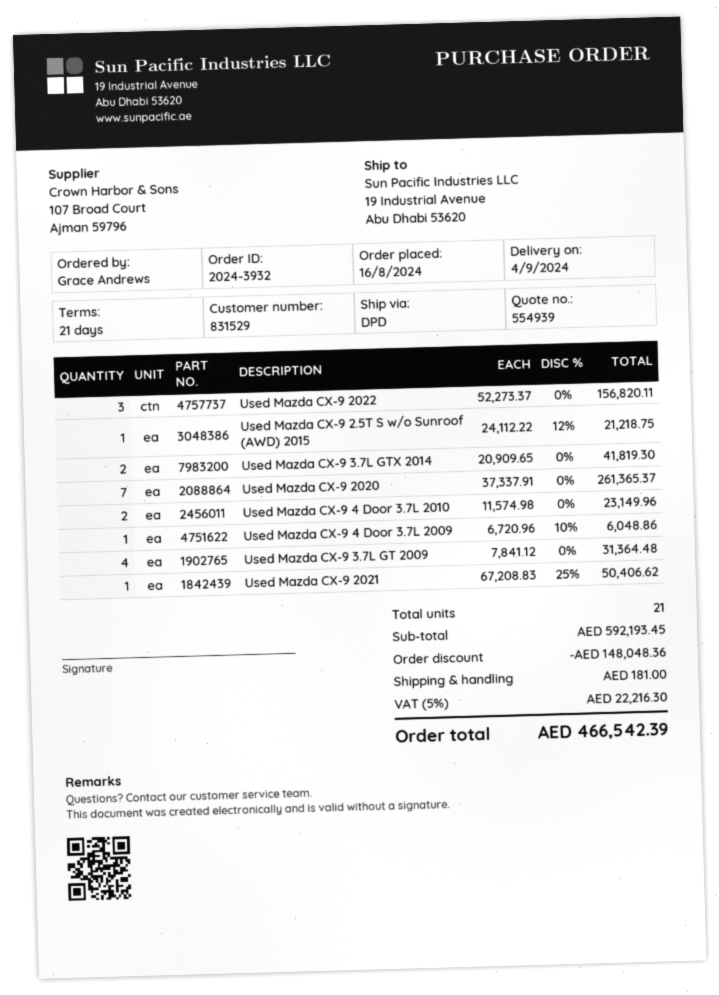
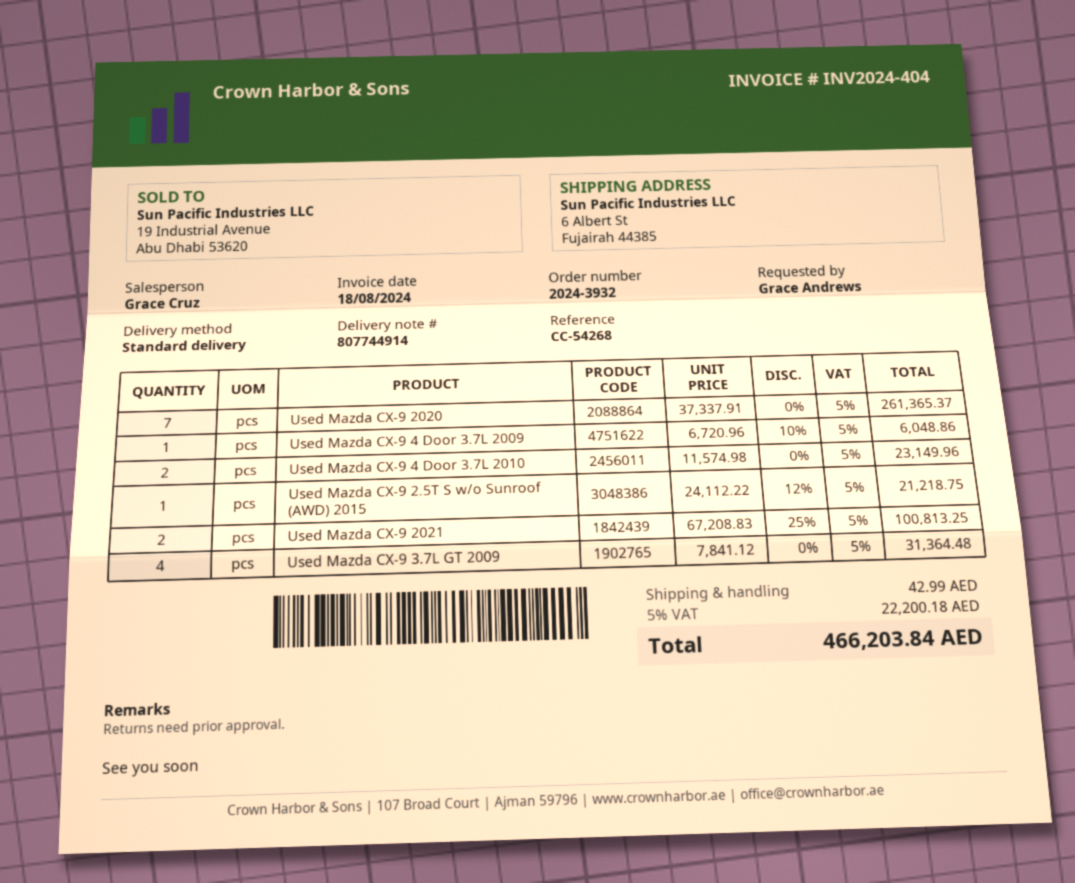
shipping method: DPD -> standard
ship to: 19 Industrial Avenue, Abu Dhabi 53620 -> 6 Albert St, Fujairah 44385
Used Mazda CX-9 2022: 3 x 52273.37 = 156820.11 -> none
Used Mazda CX-9 3.7L GTX 2014: 2 x 20909.65 = 41819.30 -> none
Used Mazda CX-9 2021: 1 x 67208.83 - 25% = 50406.62 -> 2 x 67208.83 - 25% = 100813.25
discount: 148048.36 -> none
shipping: 181.00 -> 42.99
tax: 5% = 22216.30 -> 5% = 22200.18
total: 466542.39 -> 466203.84

